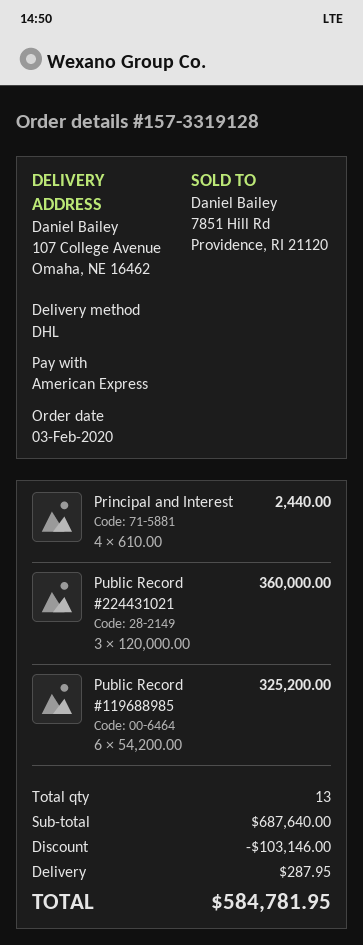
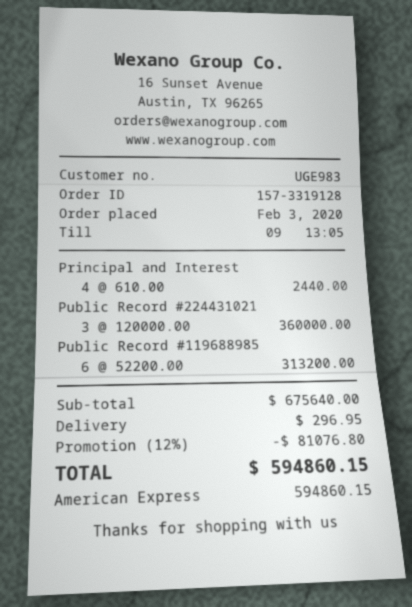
Public Record #119688985: 6 x 54200.00 = 325200.00 -> 6 x 52200.00 = 313200.00
subtotal: 687640.00 -> 675640.00
discount: 103146.00 -> 81076.80
shipping: 287.95 -> 296.95
total: 584781.95 -> 594860.15

